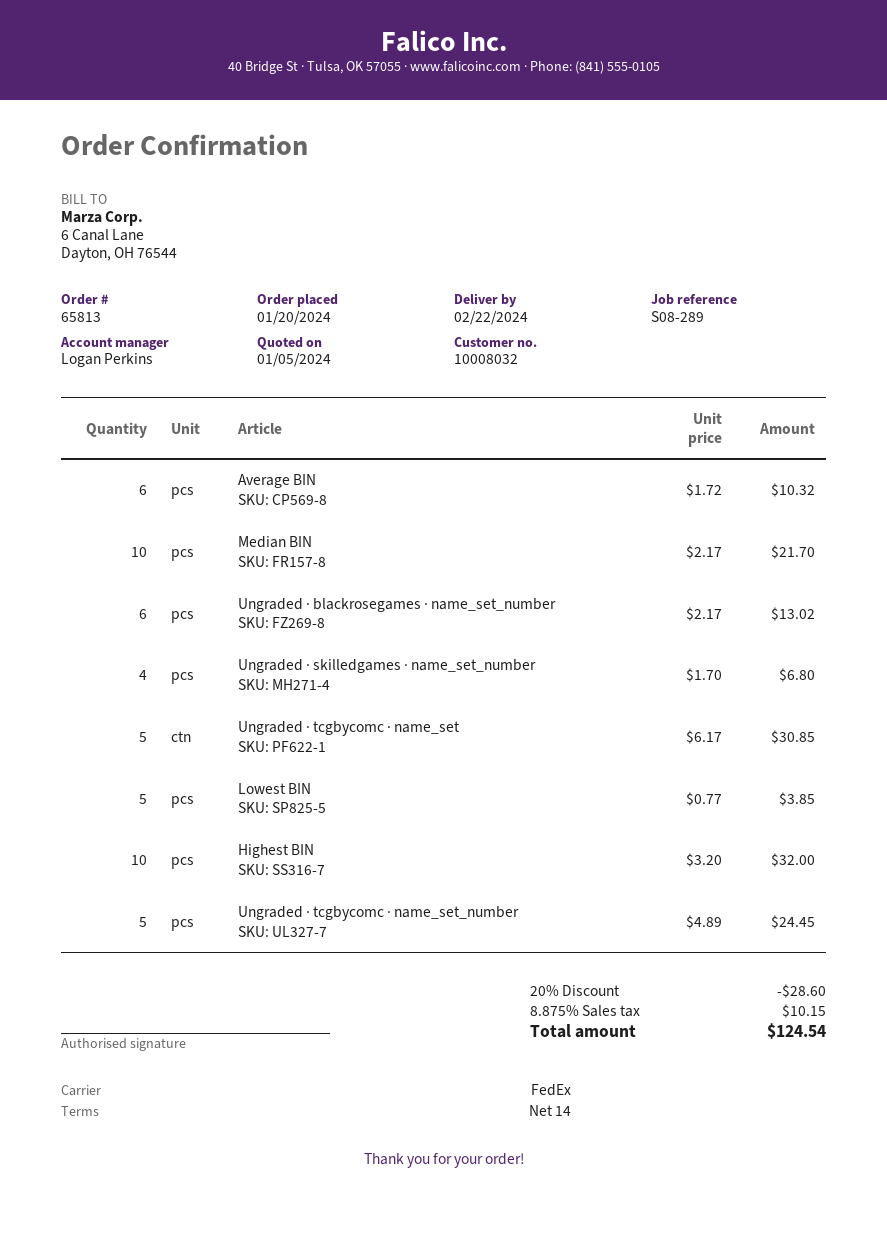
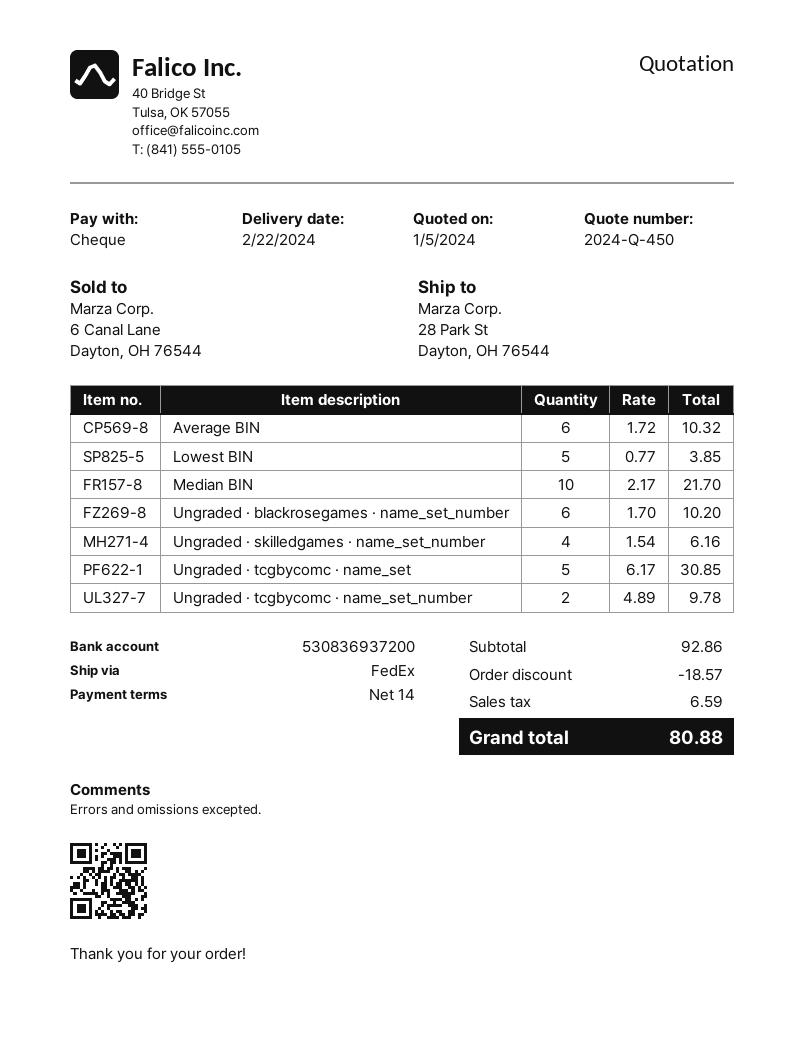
Ungraded · blackrosegames · name_set_number: 6 x 2.17 = 13.02 -> 6 x 1.70 = 10.20
Ungraded · skilledgames · name_set_number: 4 x 1.70 = 6.80 -> 4 x 1.54 = 6.16
Highest BIN: 10 x 3.20 = 32.00 -> none
Ungraded · tcgbycomc · name_set_number: 5 x 4.89 = 24.45 -> 2 x 4.89 = 9.78
discount: 28.60 -> 18.57
tax: 10.15 -> 6.59
total: 124.54 -> 80.88

